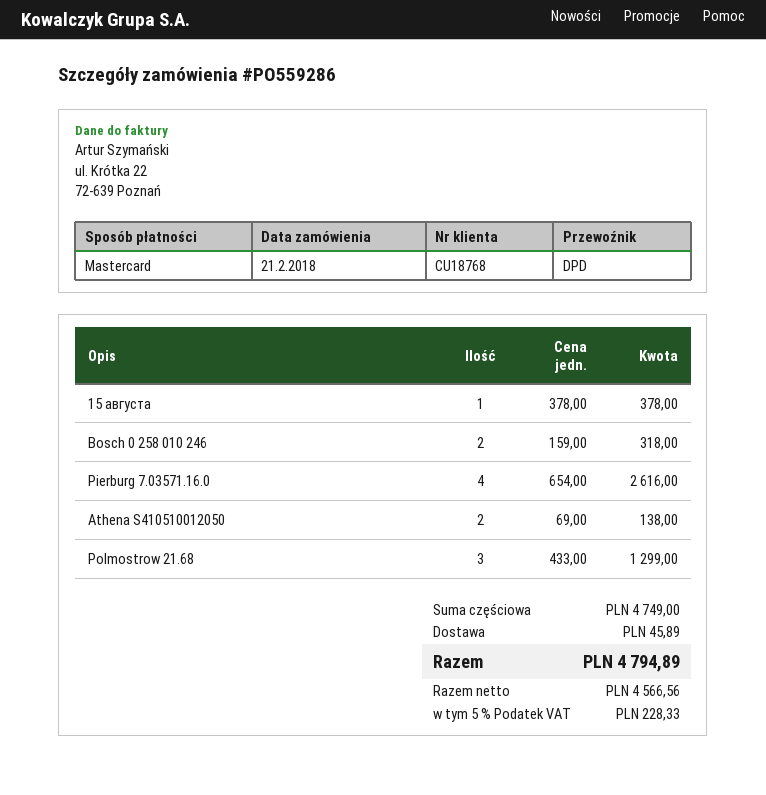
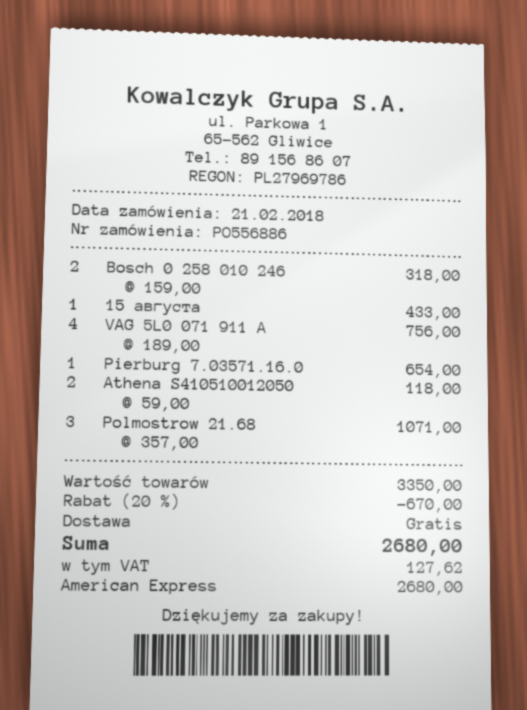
order number: PO559286 -> PO556886
payment method: Mastercard -> American Express
15 августа: 1 x 378.00 = 378.00 -> 1 x 433.00 = 433.00
Pierburg 7.03571.16.0: 4 x 654.00 = 2616.00 -> 1 x 654.00 = 654.00
Athena S410510012050: 2 x 69.00 = 138.00 -> 2 x 59.00 = 118.00
Polmostrow 21.68: 3 x 433.00 = 1299.00 -> 3 x 357.00 = 1071.00
VAG 5L0 071 911 A: none -> 4 x 189.00 = 756.00
subtotal: 4749.00 -> 3350.00
discount: none -> 20% = 670.00
shipping: 45.89 -> 0.00
tax: 228.33 -> 127.62
total: 4794.89 -> 2680.00

